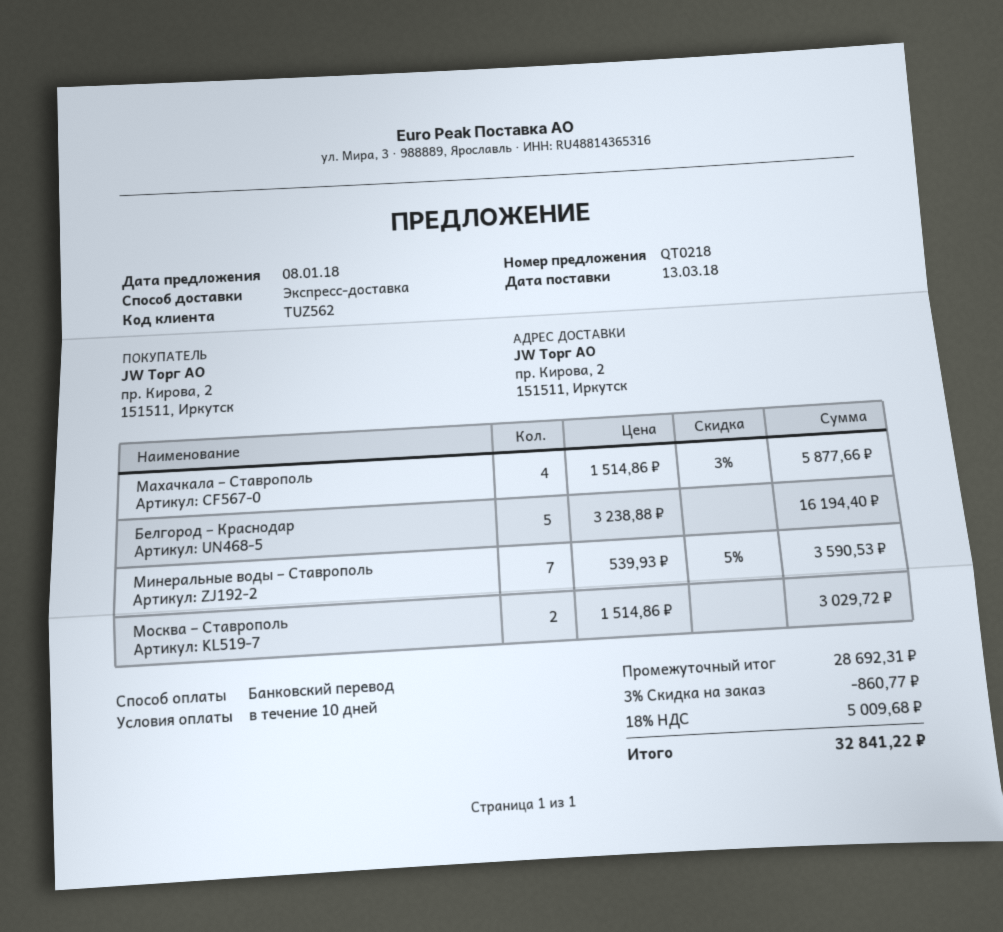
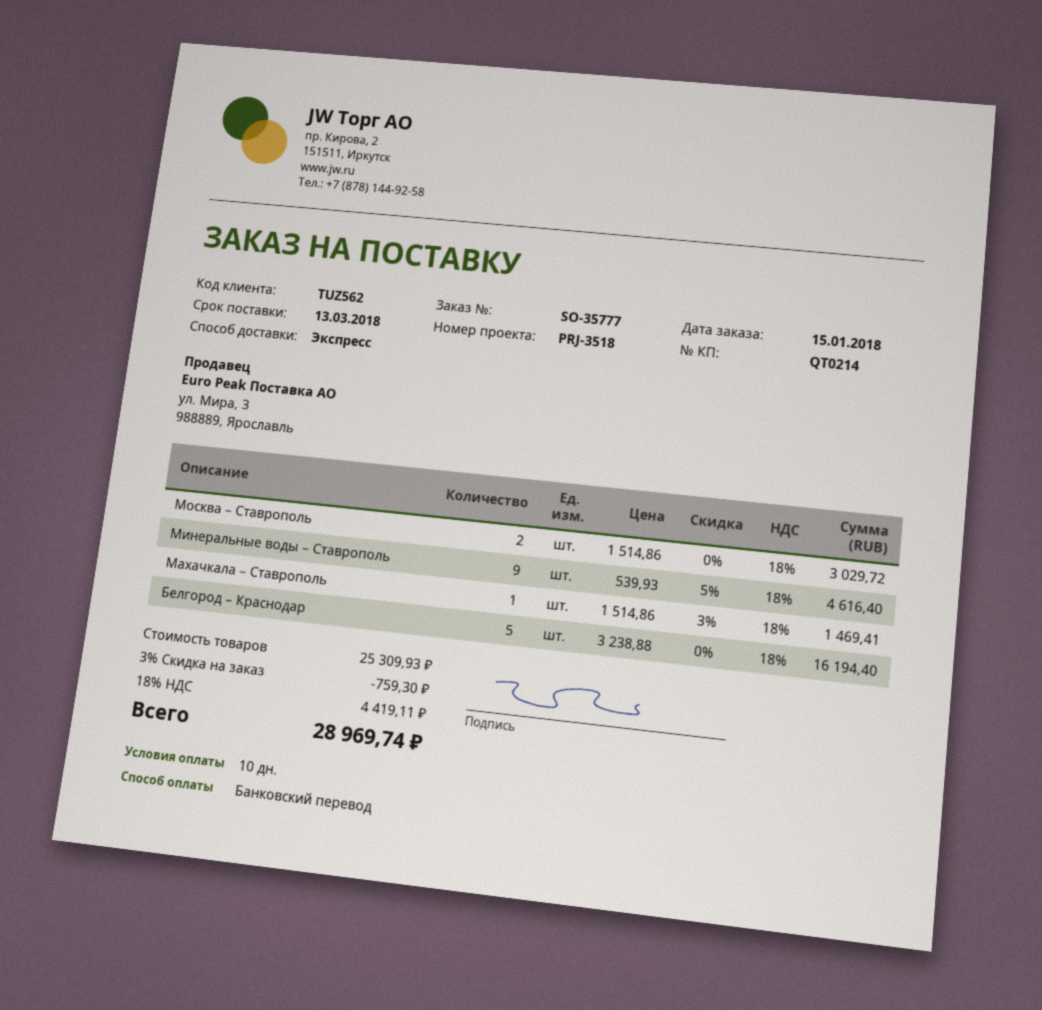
quote number: QT0218 -> QT0214
Махачкала – Ставрополь: 4 x 1514.86 - 3% = 5877.66 -> 1 x 1514.86 - 3% = 1469.41
Минеральные воды – Ставрополь: 7 x 539.93 - 5% = 3590.53 -> 9 x 539.93 - 5% = 4616.40
subtotal: 28692.31 -> 25309.93
discount: 3% = 860.77 -> 3% = 759.30
tax: 18% = 5009.68 -> 18% = 4419.11
total: 32841.22 -> 28969.74

